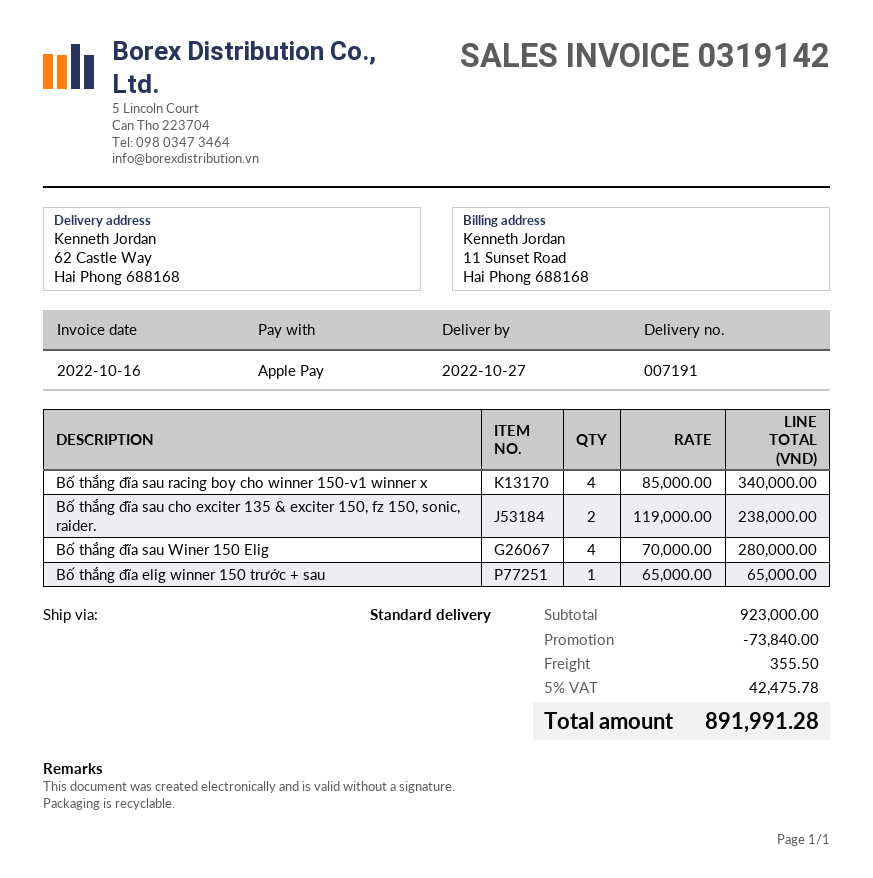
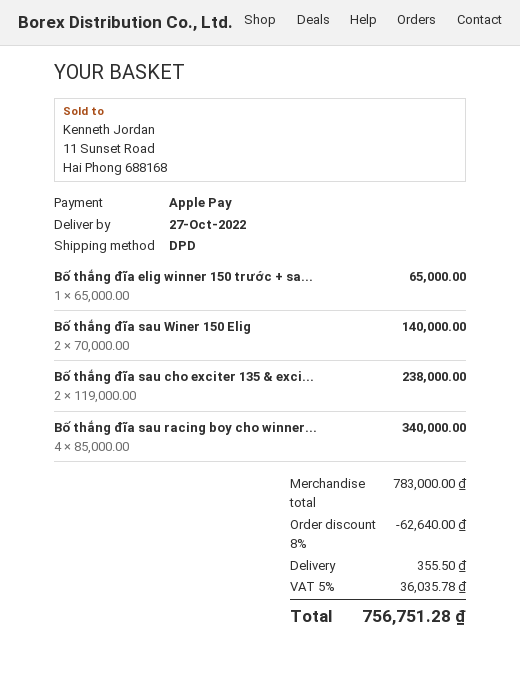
shipping method: standard -> DPD
Bố thắng đĩa sau Winer 150 Elig: 4 x 70000.00 = 280000.00 -> 2 x 70000.00 = 140000.00
subtotal: 923000.00 -> 783000.00
discount: 73840.00 -> 62640.00
tax: 5% = 42475.78 -> 5% = 36035.78
total: 891991.28 -> 756751.28

